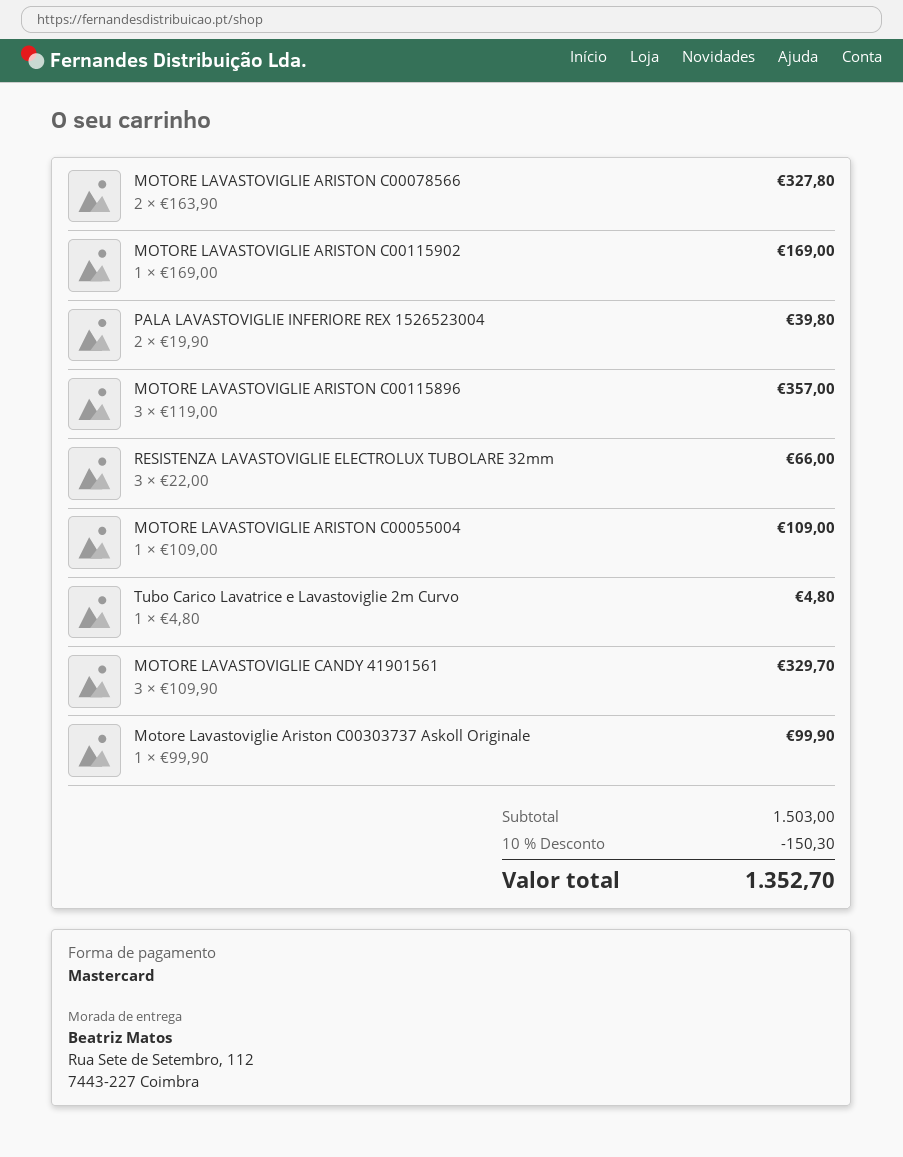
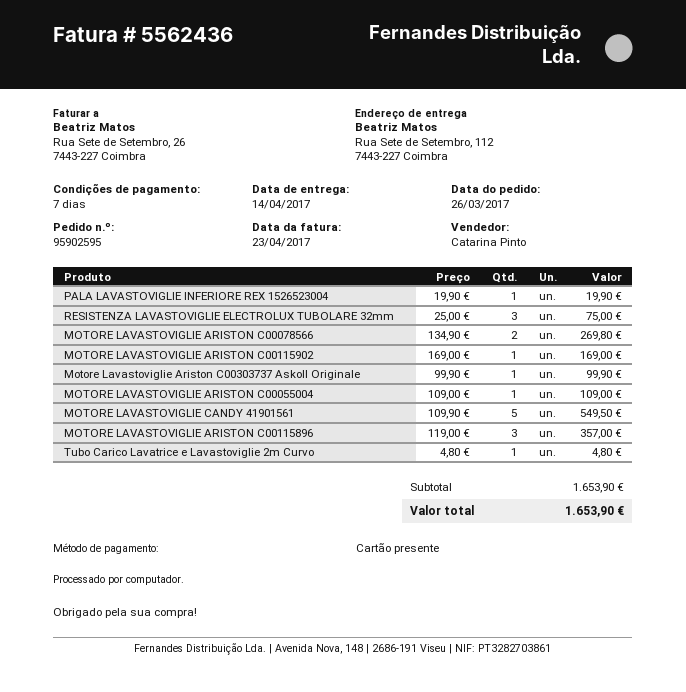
payment method: Mastercard -> gift card
MOTORE LAVASTOVIGLIE ARISTON C00078566: 2 x 163.90 = 327.80 -> 2 x 134.90 = 269.80
PALA LAVASTOVIGLIE INFERIORE REX 1526523004: 2 x 19.90 = 39.80 -> 1 x 19.90 = 19.90
RESISTENZA LAVASTOVIGLIE ELECTROLUX TUBOLARE 32mm: 3 x 22.00 = 66.00 -> 3 x 25.00 = 75.00
MOTORE LAVASTOVIGLIE CANDY 41901561: 3 x 109.90 = 329.70 -> 5 x 109.90 = 549.50
subtotal: 1503.00 -> 1653.90
discount: 10% = 150.30 -> none
total: 1352.70 -> 1653.90

